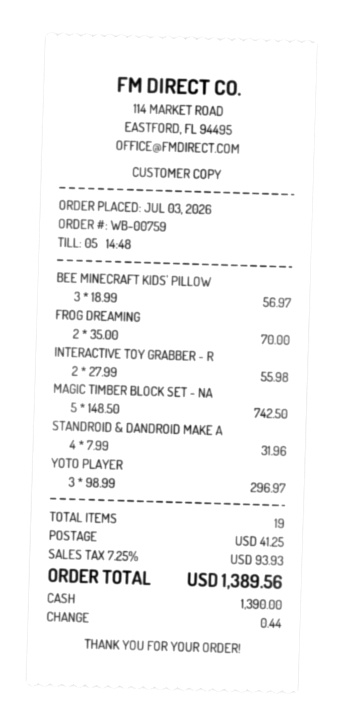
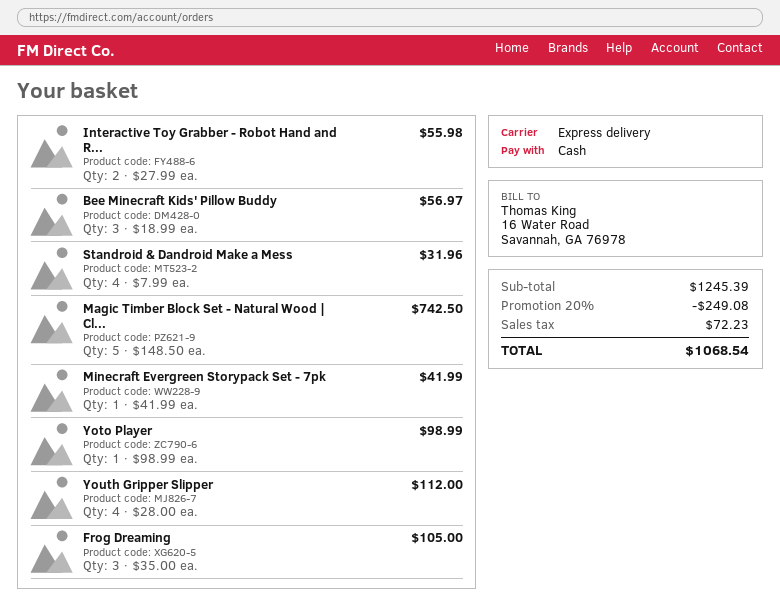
FROG DREAMING: 2 x 35.00 = 70.00 -> 3 x 35.00 = 105.00
YOTO PLAYER: 3 x 98.99 = 296.97 -> 1 x 98.99 = 98.99
Minecraft Evergreen Storypack Set - 7pk: none -> 1 x 41.99 = 41.99
Youth Gripper Slipper: none -> 4 x 28.00 = 112.00
discount: none -> 20% = 249.08
shipping: 41.25 -> none
tax: 93.93 -> 72.23
total: 1389.56 -> 1068.54

